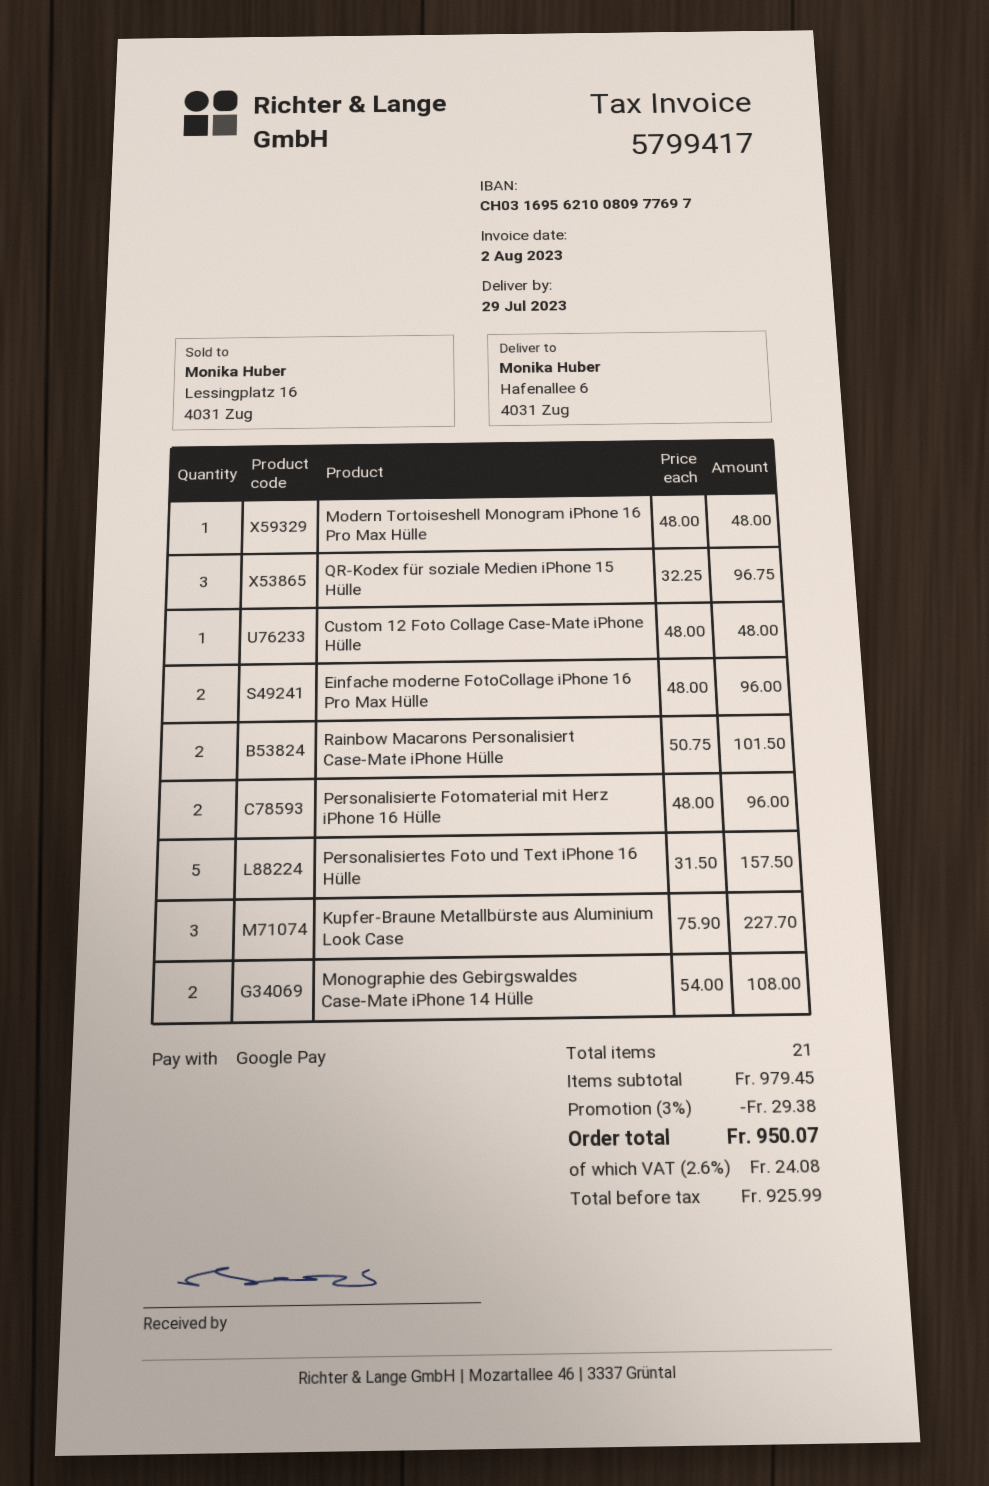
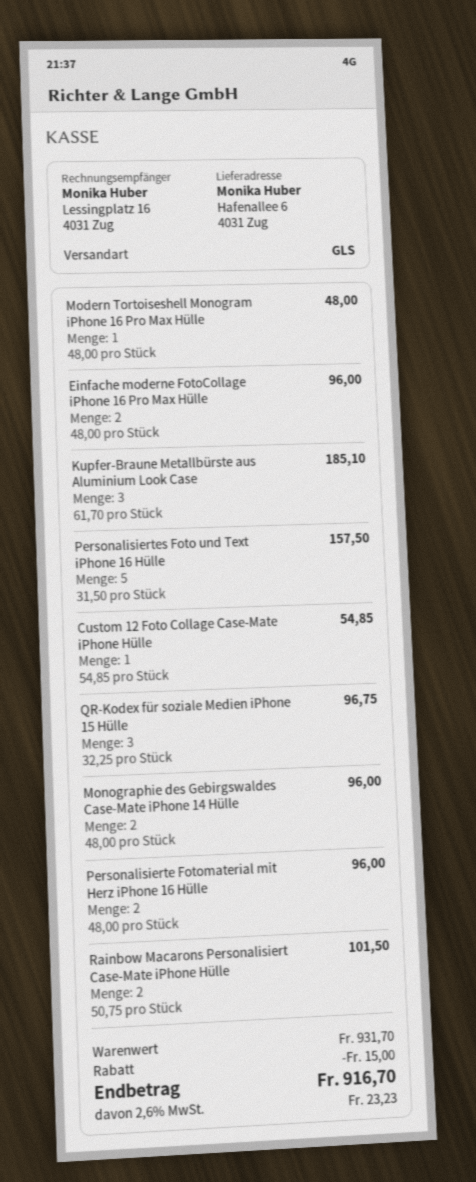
Custom 12 Foto Collage Case-Mate iPhone Hülle: 1 x 48.00 = 48.00 -> 1 x 54.85 = 54.85
Kupfer-Braune Metallbürste aus Aluminium Look Case: 3 x 75.90 = 227.70 -> 3 x 61.70 = 185.10
Monographie des Gebirgswaldes Case-Mate iPhone 14 Hülle: 2 x 54.00 = 108.00 -> 2 x 48.00 = 96.00
subtotal: 979.45 -> 931.70
discount: 29.38 -> 15.00
tax: 2.6% = 24.08 -> 2.6% = 23.23
total: 950.07 -> 916.70

